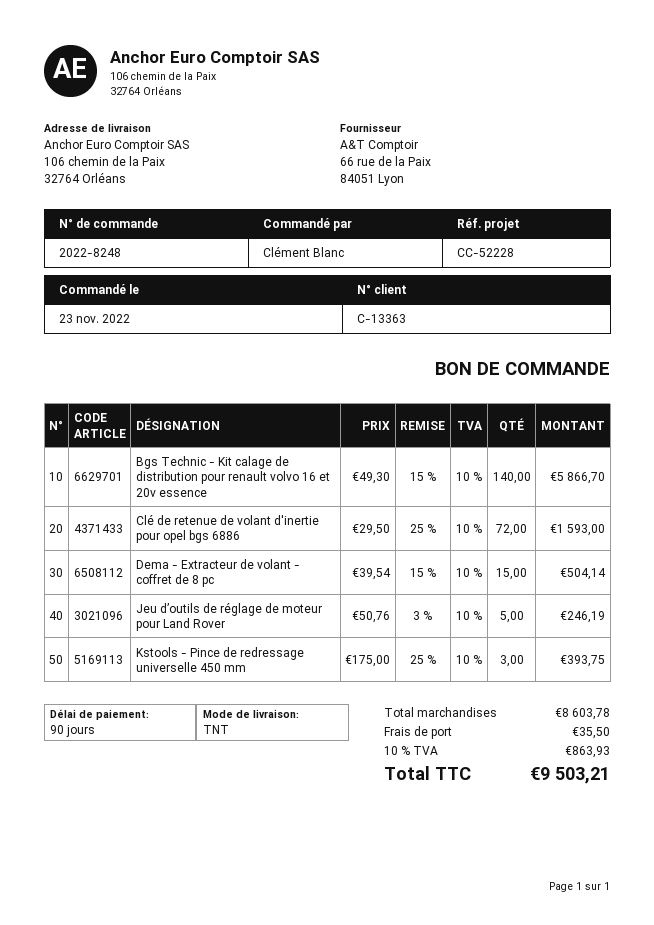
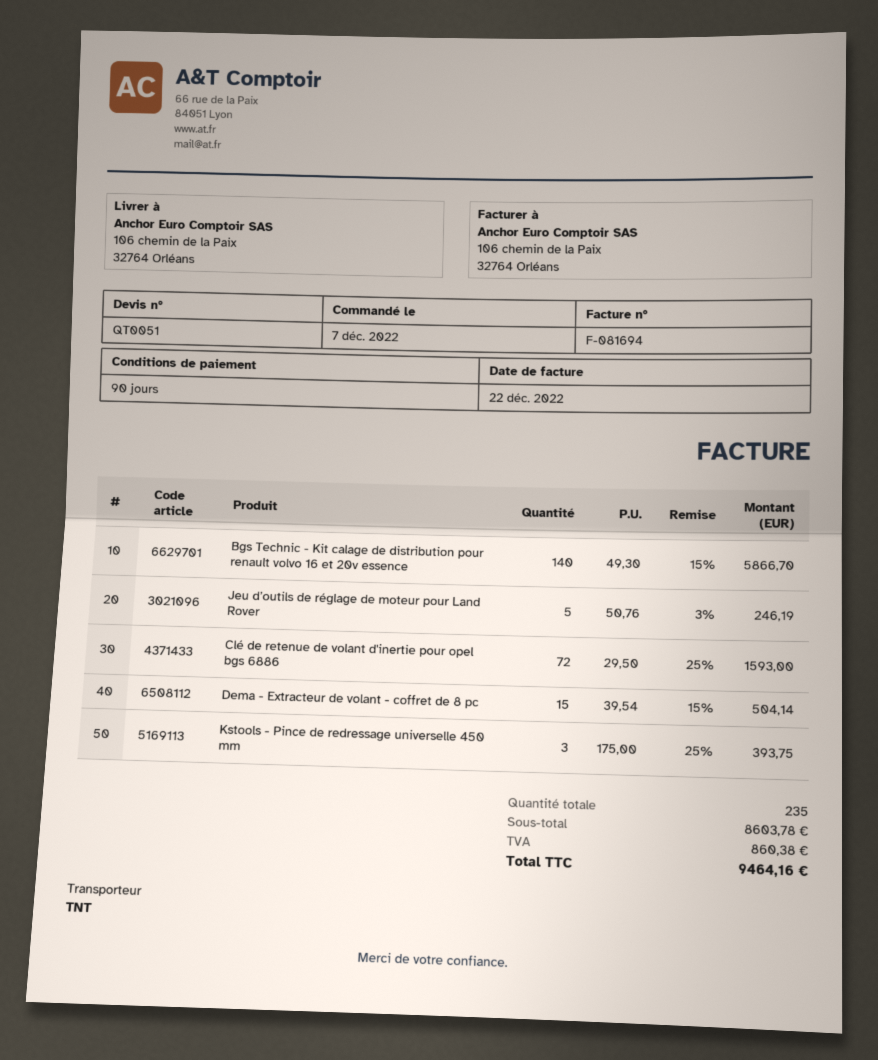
order date: 2022-11-23 -> 2022-12-07
shipping: 35.50 -> none
tax: 863.93 -> 860.38
total: 9503.21 -> 9464.16

